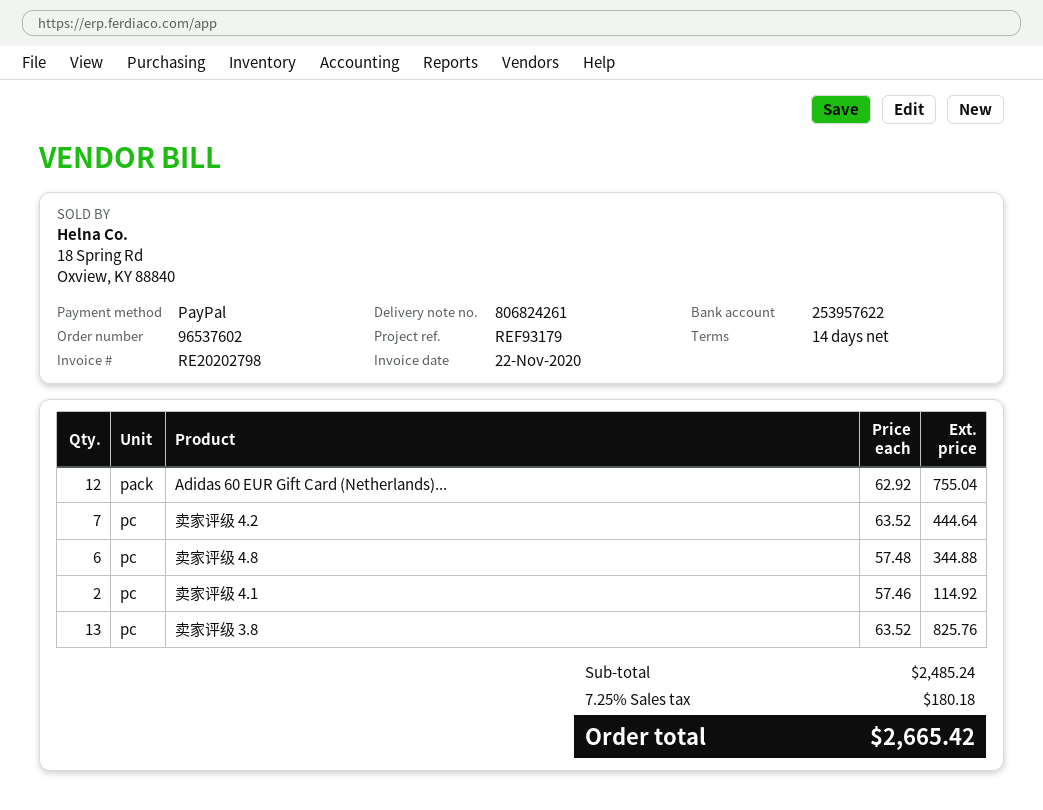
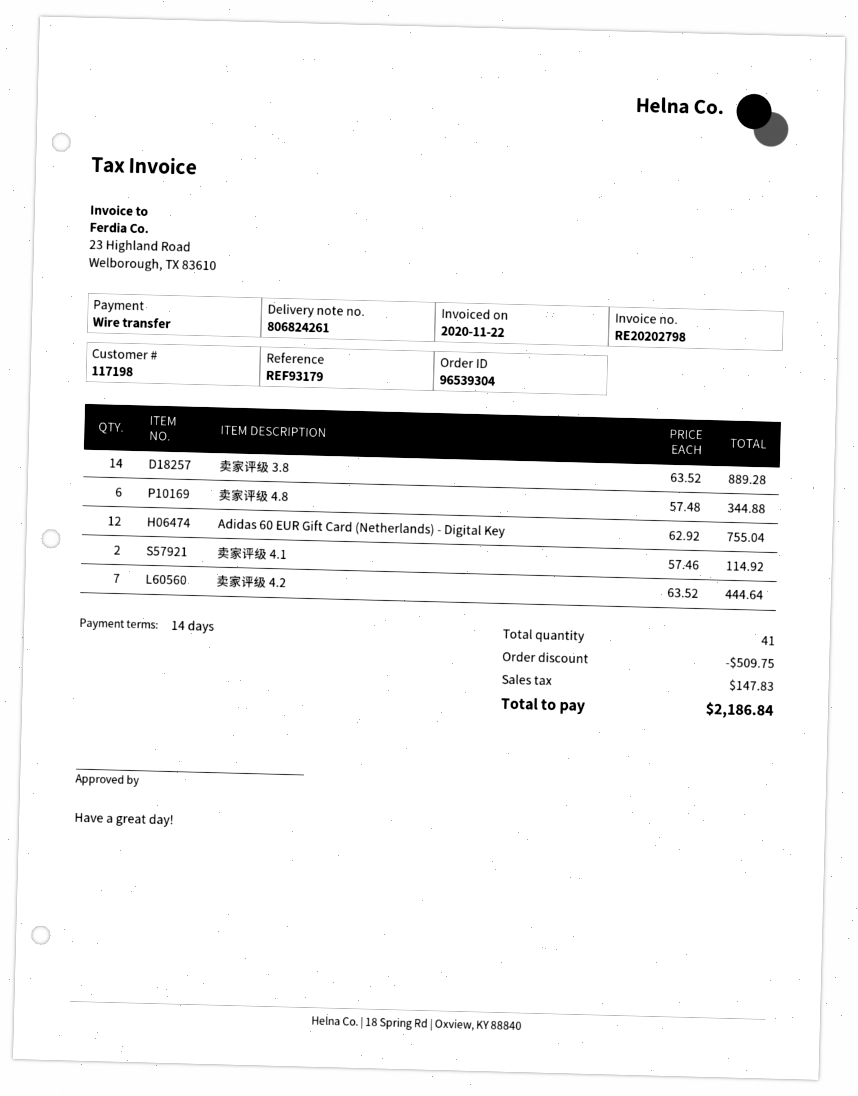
order number: 96537602 -> 96539304
payment method: PayPal -> bank transfer
卖家评级 3.8: 13 x 63.52 = 825.76 -> 14 x 63.52 = 889.28
discount: none -> 509.75
tax: 180.18 -> 147.83
total: 2665.42 -> 2186.84

